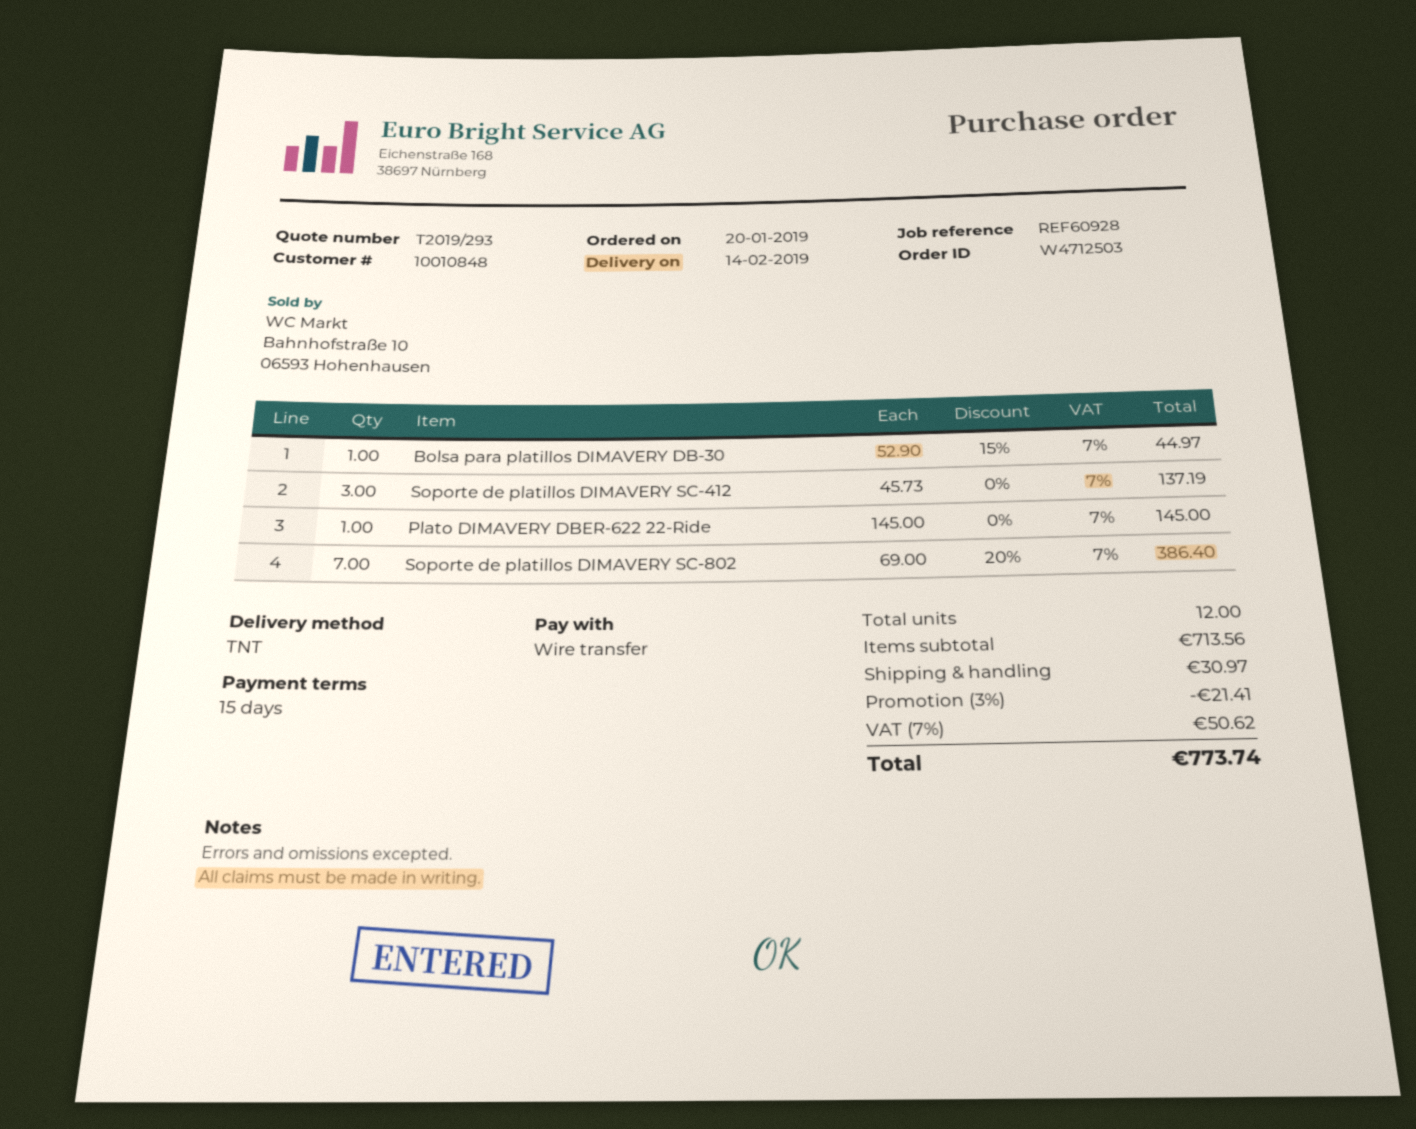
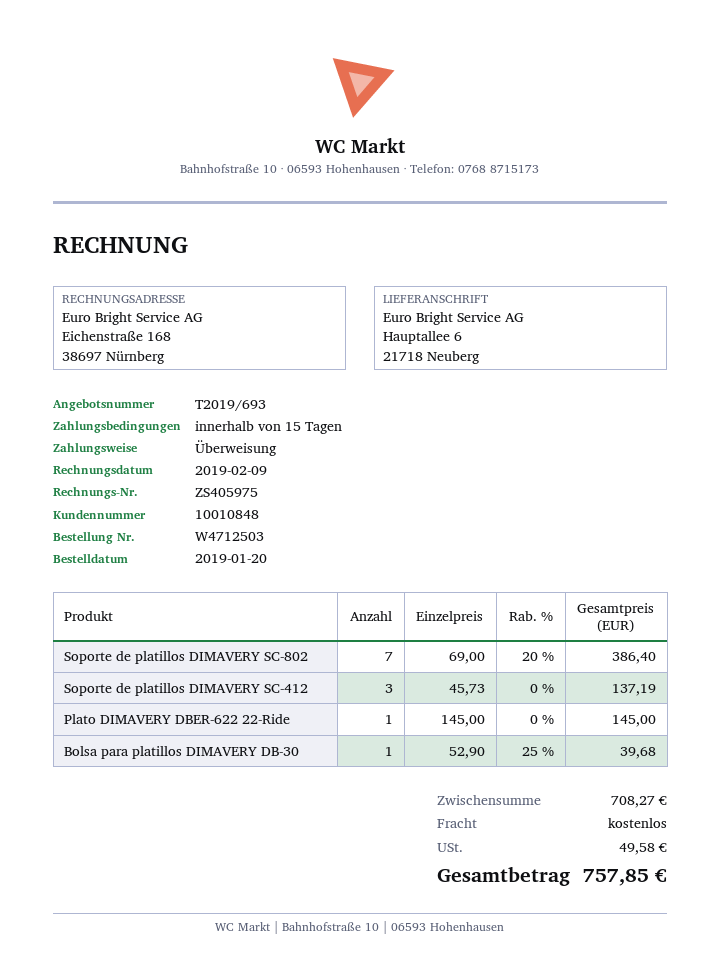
quote number: T2019/293 -> T2019/693
Bolsa para platillos DIMAVERY DB-30: 1 x 52.90 - 15% = 44.97 -> 1 x 52.90 - 25% = 39.68
subtotal: 713.56 -> 708.27
discount: 3% = 21.41 -> none
shipping: 30.97 -> 0.00
tax: 50.62 -> 49.58
total: 773.74 -> 757.85

